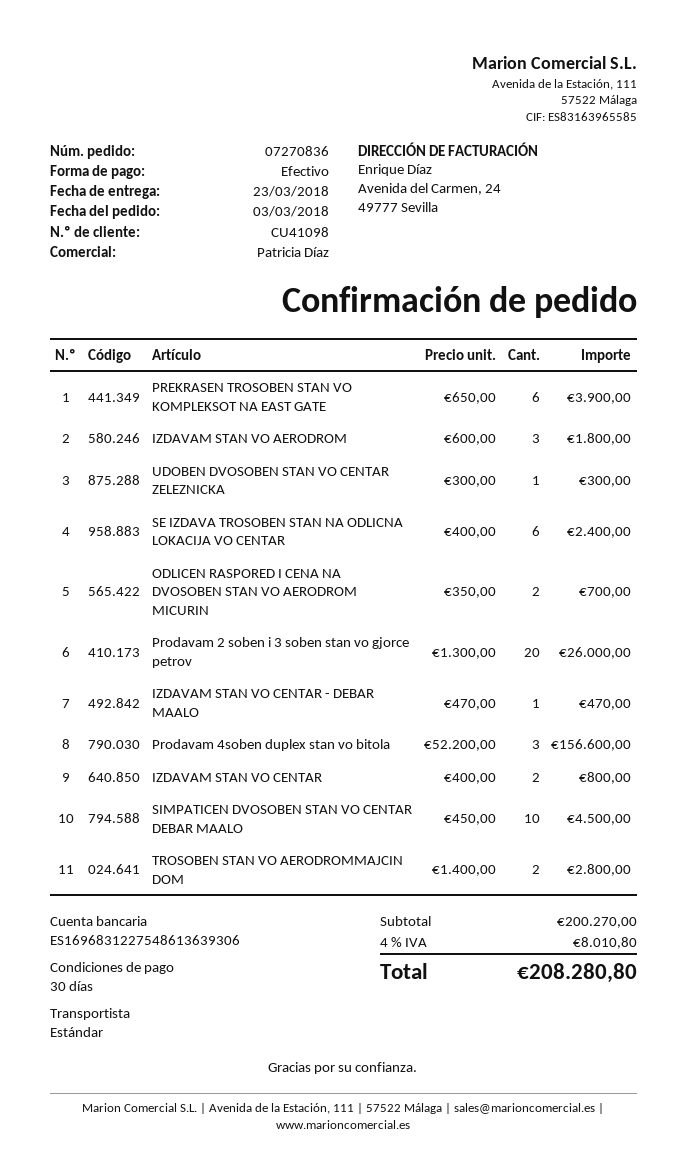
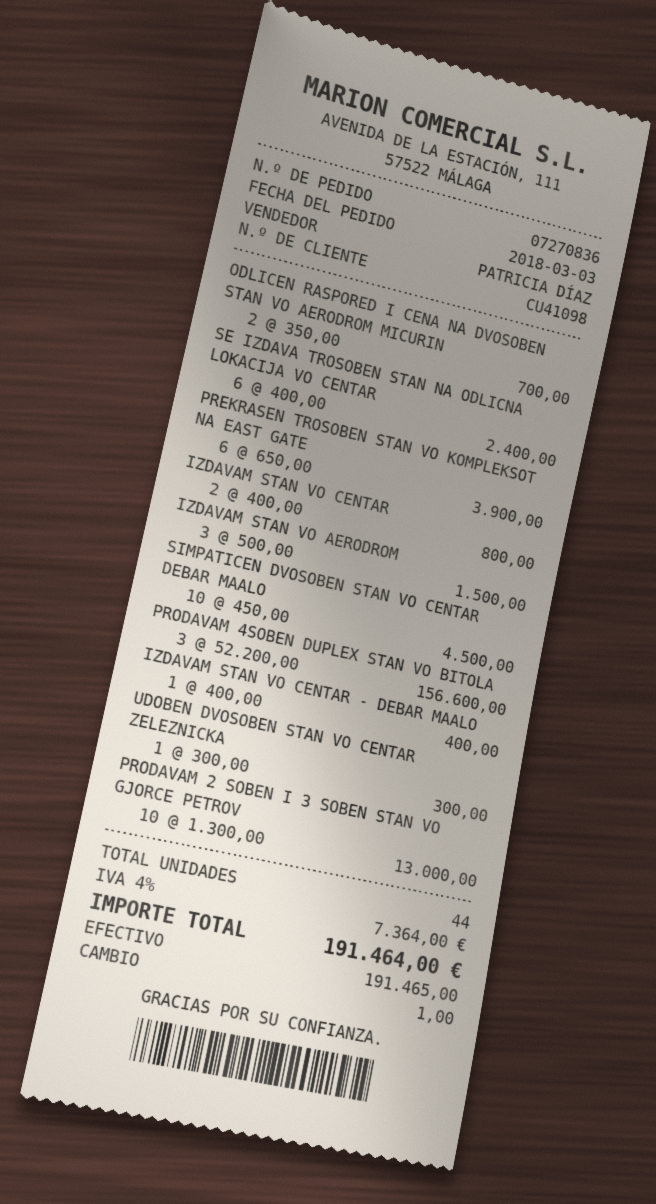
IZDAVAM STAN VO AERODROM: 3 x 600.00 = 1800.00 -> 3 x 500.00 = 1500.00
Prodavam 2 soben i 3 soben stan vo gjorce petrov: 20 x 1300.00 = 26000.00 -> 10 x 1300.00 = 13000.00
IZDAVAM STAN VO CENTAR - DEBAR MAALO: 1 x 470.00 = 470.00 -> 1 x 400.00 = 400.00
TROSOBEN STAN VO AERODROMMAJCIN DOM: 2 x 1400.00 = 2800.00 -> none
tax: 4% = 8010.80 -> 4% = 7364.00
total: 208280.80 -> 191464.00

